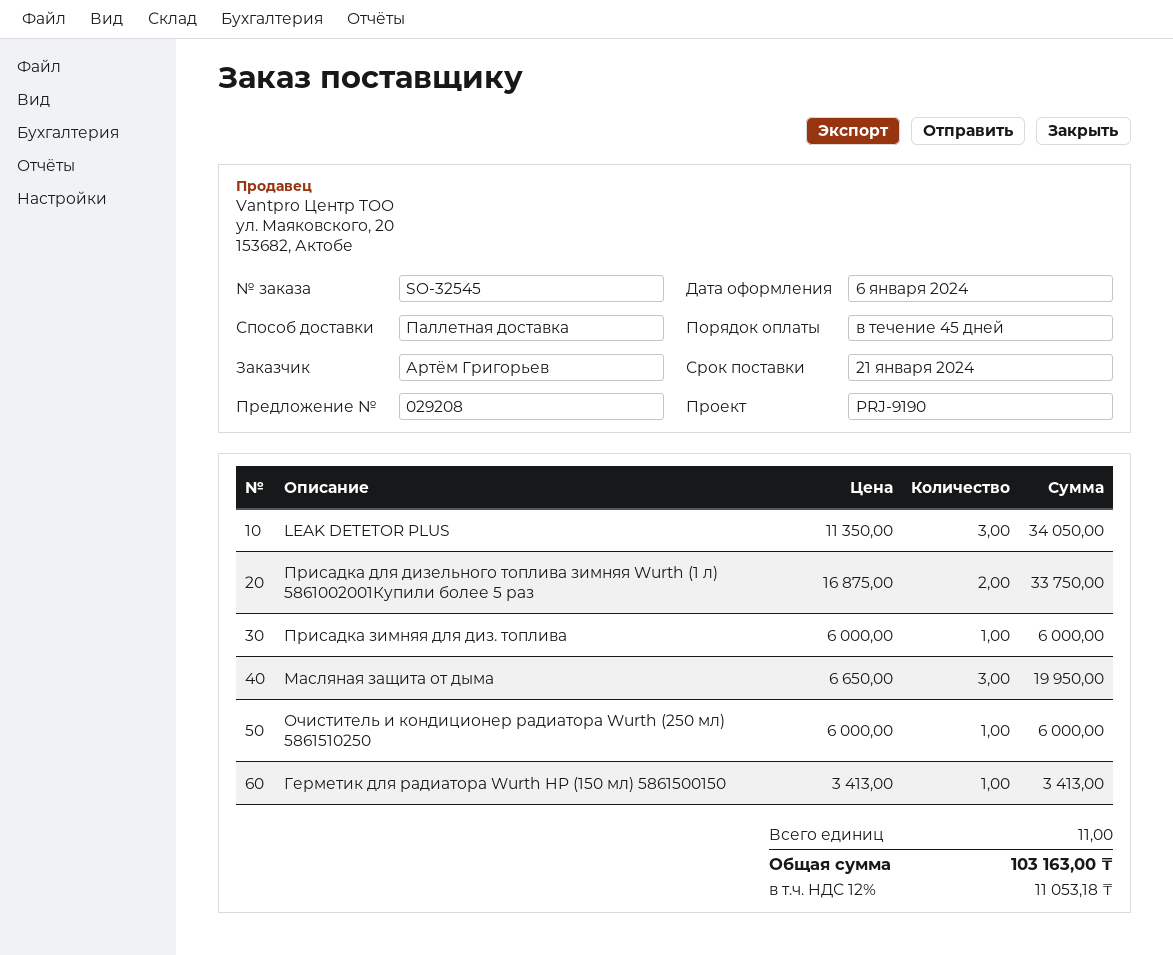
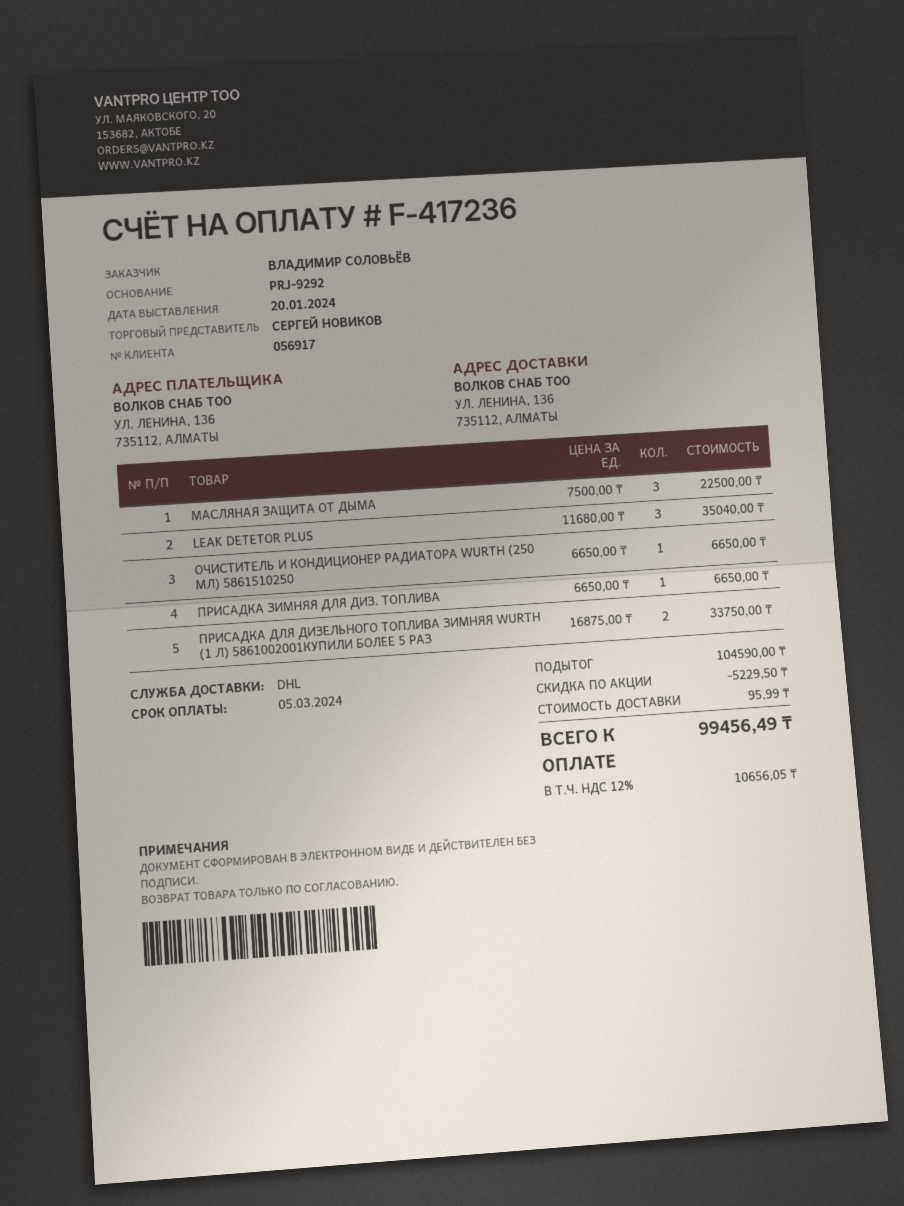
reference: PRJ-9190 -> PRJ-9292
ordered by: Артём Григорьев -> ВЛАДИМИР СОЛОВЬЁВ
shipping method: pallet freight -> DHL
LEAK DETETOR PLUS: 3 x 11350.00 = 34050.00 -> 3 x 11680.00 = 35040.00
Присадка зимняя для диз. топлива: 1 x 6000.00 = 6000.00 -> 1 x 6650.00 = 6650.00
Масляная защита от дыма: 3 x 6650.00 = 19950.00 -> 3 x 7500.00 = 22500.00
Очиститель и кондиционер радиатора Wurth (250 мл) 5861510250: 1 x 6000.00 = 6000.00 -> 1 x 6650.00 = 6650.00
Герметик для радиатора Wurth HP (150 мл) 5861500150: 1 x 3413.00 = 3413.00 -> none
discount: none -> 5229.50
shipping: none -> 95.99
tax: 12% = 11053.18 -> 12% = 10656.05
total: 103163.00 -> 99456.49

